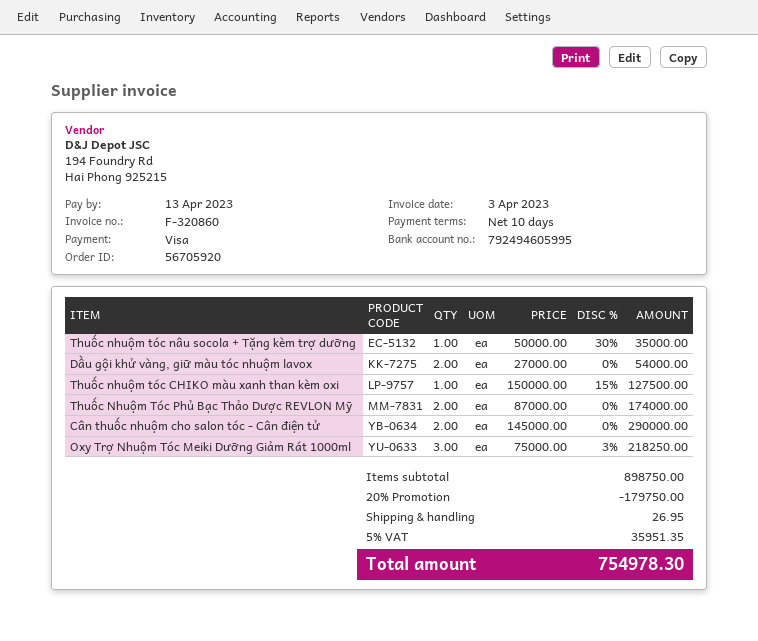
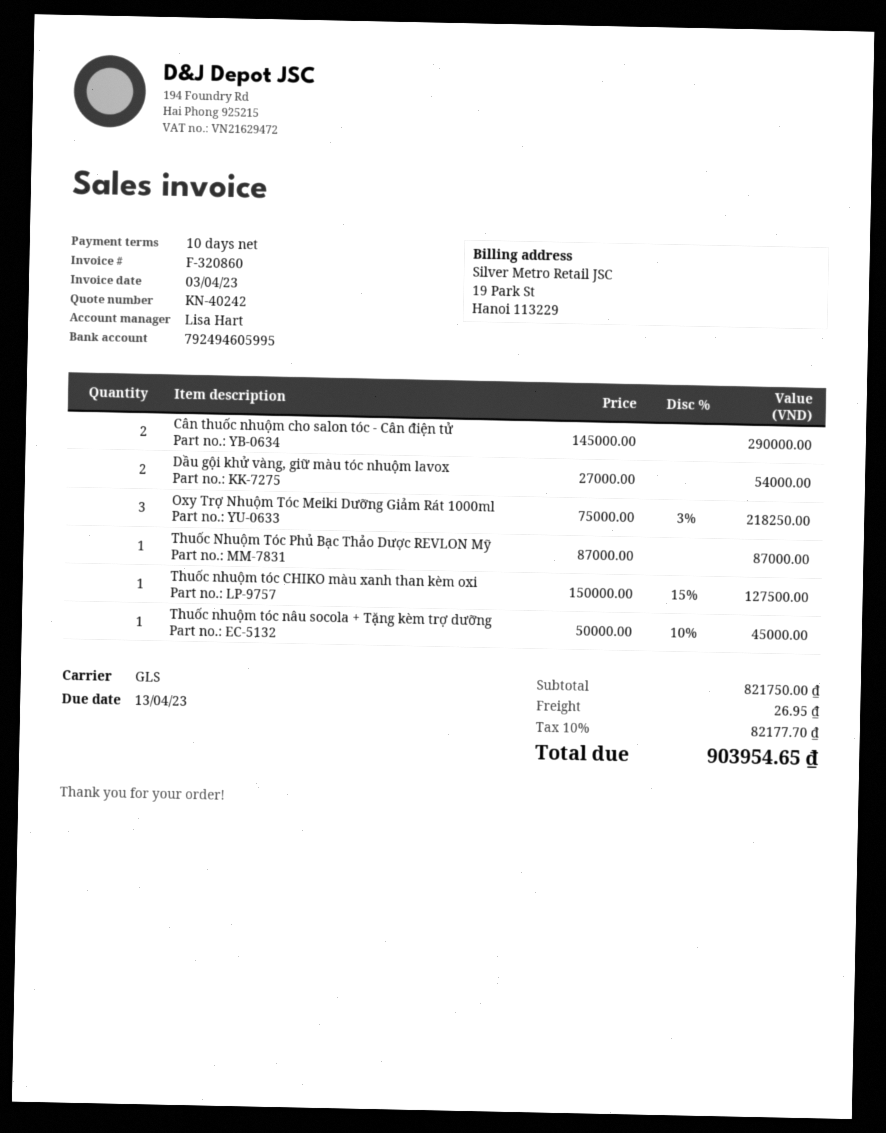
Thuốc nhuộm tóc nâu socola + Tặng kèm trợ dưỡng: 1 x 50000.00 - 30% = 35000.00 -> 1 x 50000.00 - 10% = 45000.00
Thuốc Nhuộm Tóc Phủ Bạc Thảo Dược REVLON Mỹ: 2 x 87000.00 = 174000.00 -> 1 x 87000.00 = 87000.00
subtotal: 898750.00 -> 821750.00
discount: 20% = 179750.00 -> none
tax: 5% = 35951.35 -> 10% = 82177.70
total: 754978.30 -> 903954.65

